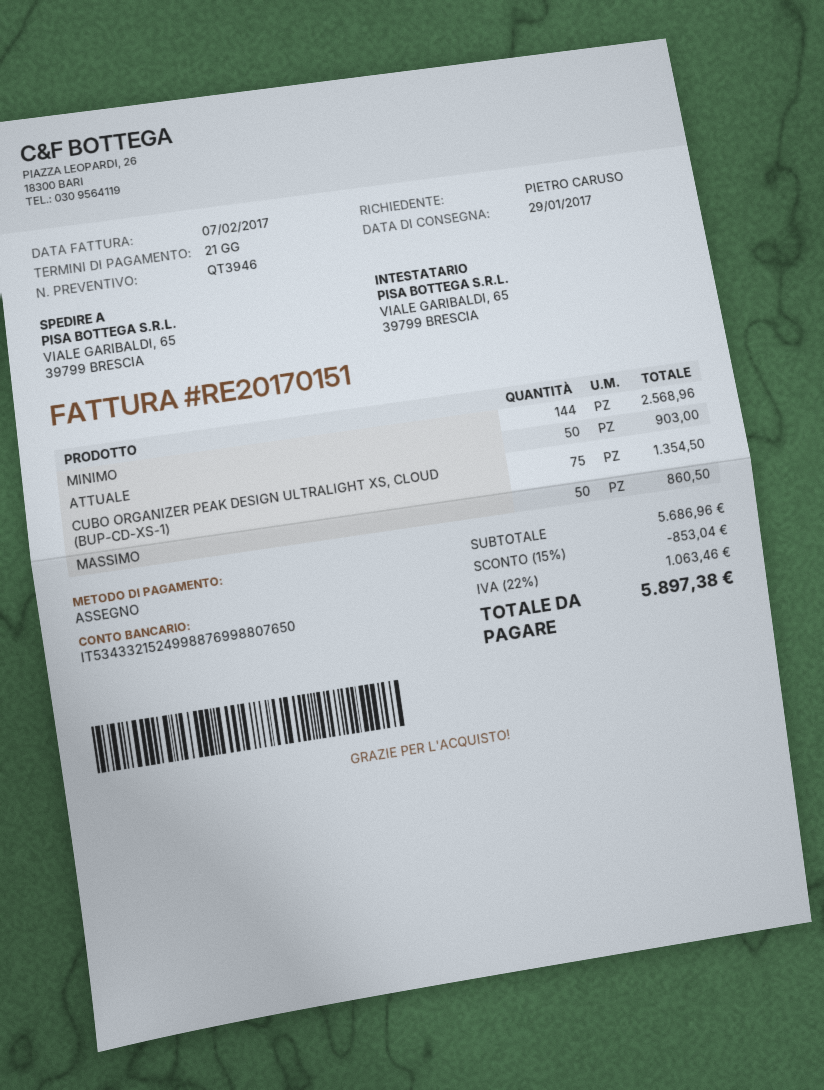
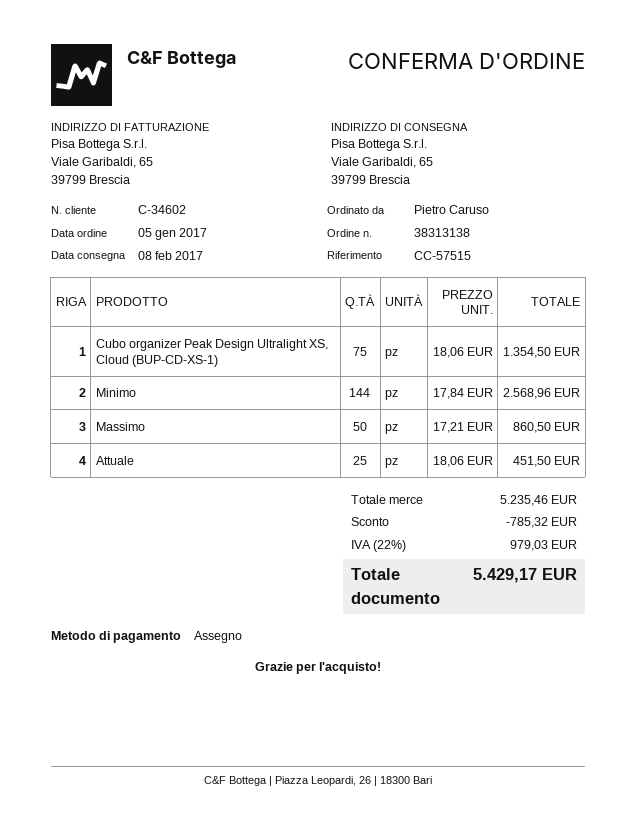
delivery date: 2017-01-29 -> 2017-02-08
ATTUALE: 50 for 903.00 -> 25 for 451.50
subtotal: 5686.96 -> 5235.46
discount: 853.04 -> 785.32
tax: 22% = 1063.46 -> 22% = 979.03
total: 5897.38 -> 5429.17

